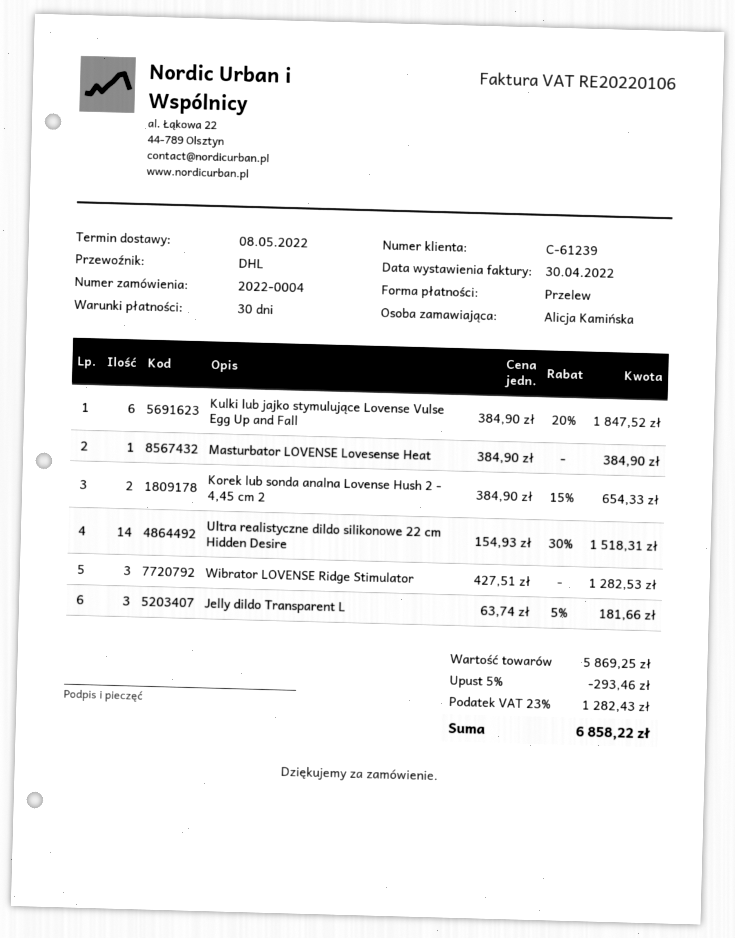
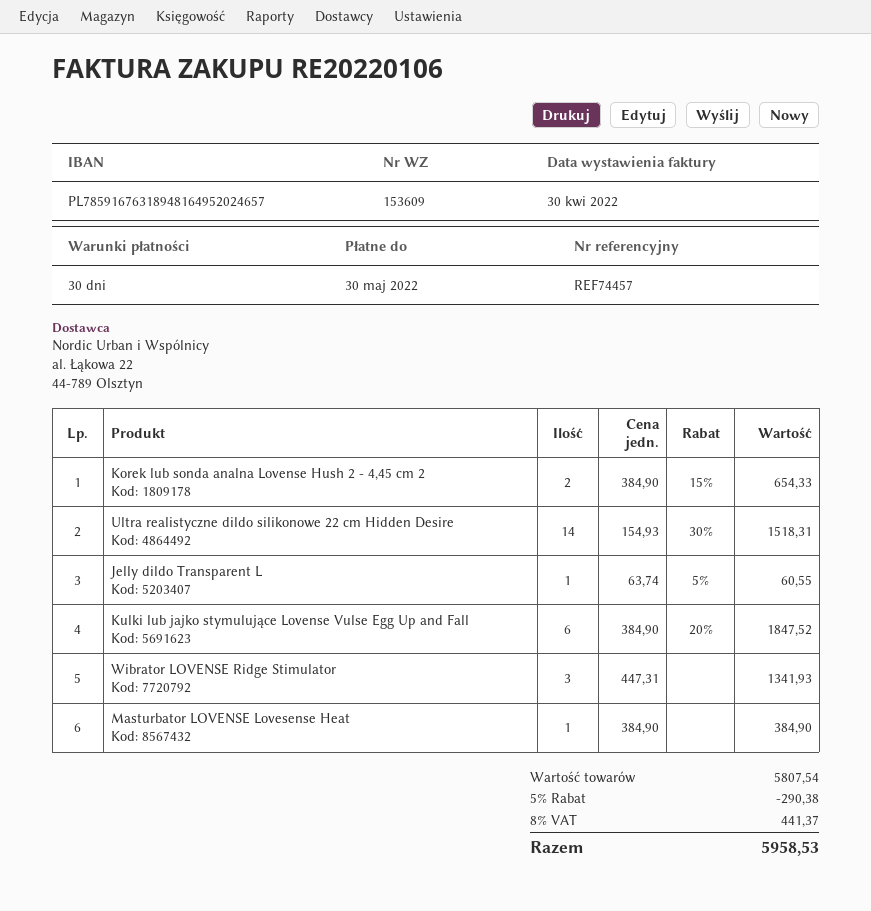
Wibrator LOVENSE Ridge Stimulator: 3 x 427.51 = 1282.53 -> 3 x 447.31 = 1341.93
Jelly dildo Transparent L: 3 x 63.74 - 5% = 181.66 -> 1 x 63.74 - 5% = 60.55
subtotal: 5869.25 -> 5807.54
discount: 5% = 293.46 -> 5% = 290.38
tax: 23% = 1282.43 -> 8% = 441.37
total: 6858.22 -> 5958.53

